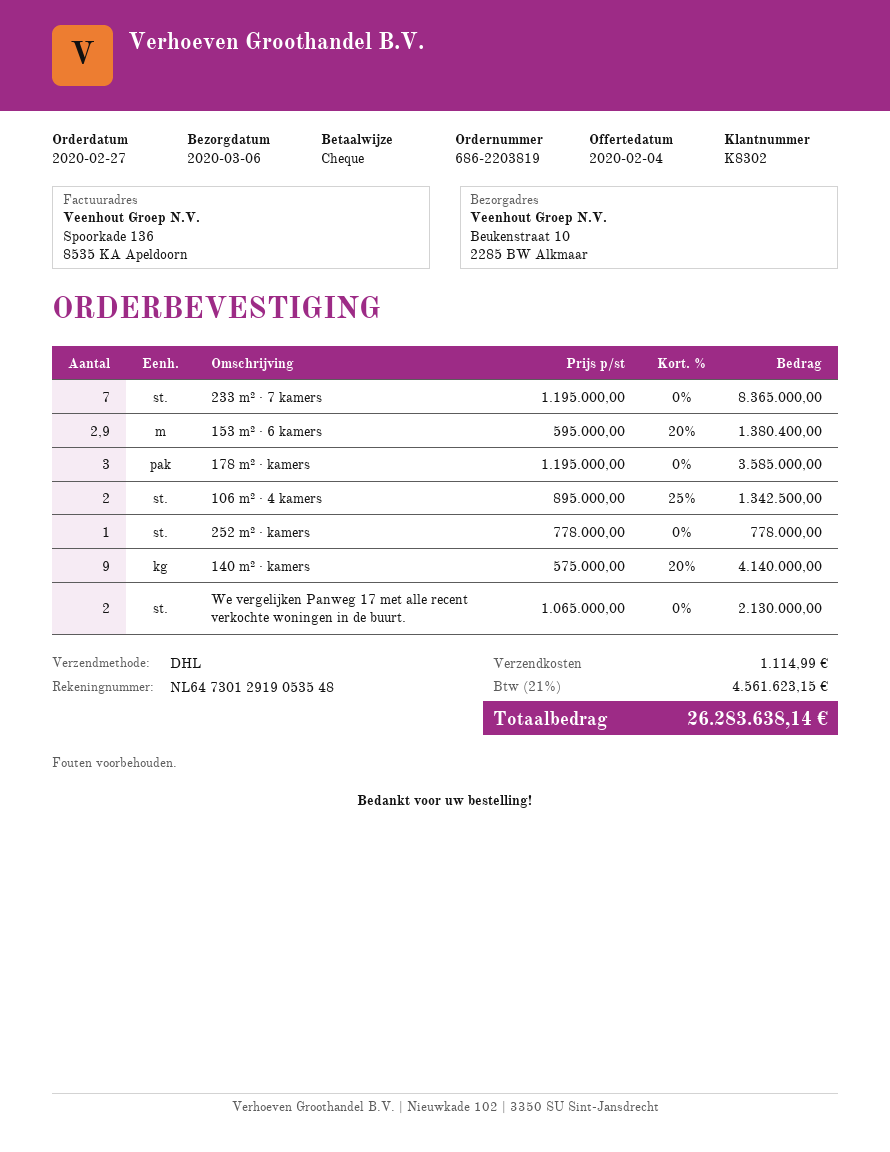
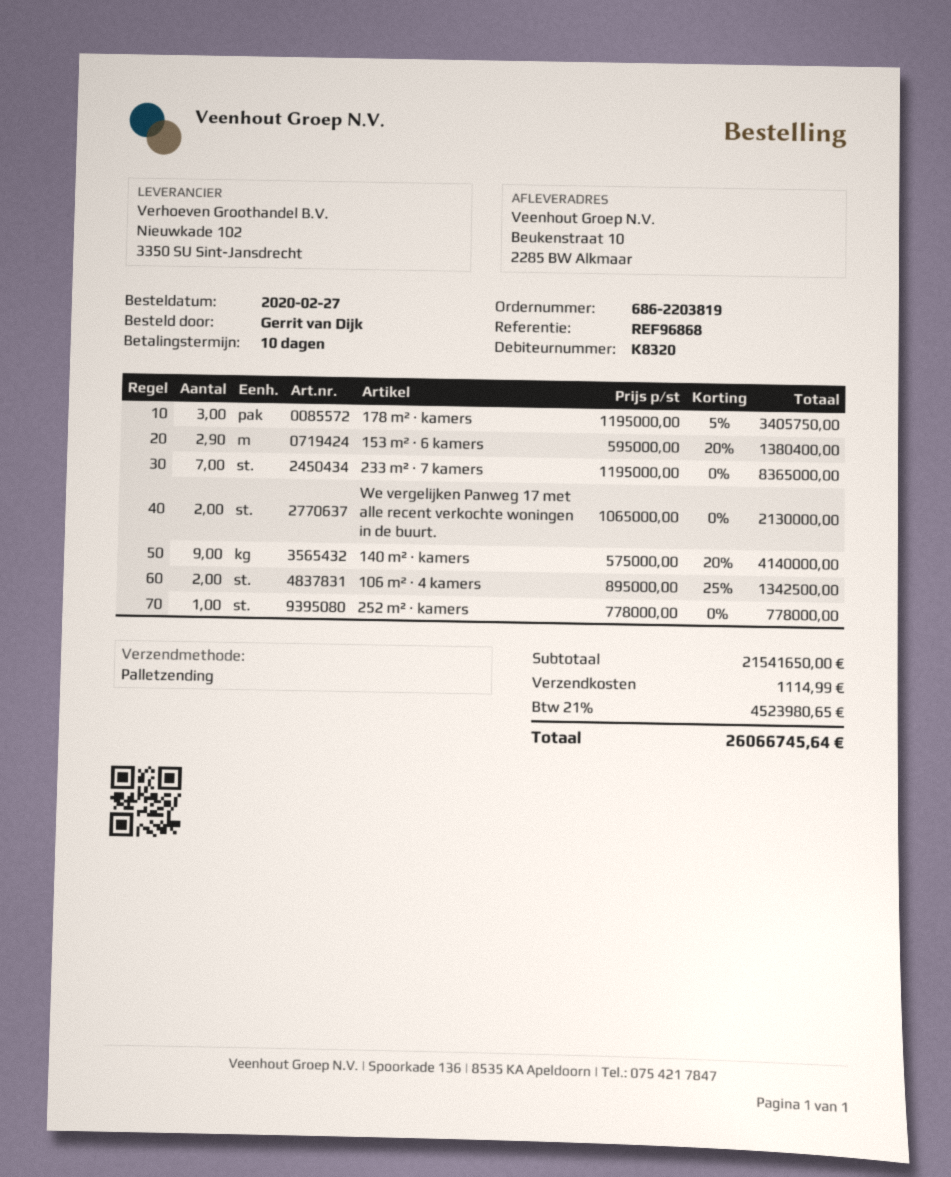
customer number: K8302 -> K8320
shipping method: DHL -> pallet freight
178 m² · kamers: 3 x 1195000.00 = 3585000.00 -> 3 x 1195000.00 - 5% = 3405750.00
tax: 21% = 4561623.15 -> 21% = 4523980.65
total: 26283638.14 -> 26066745.64

